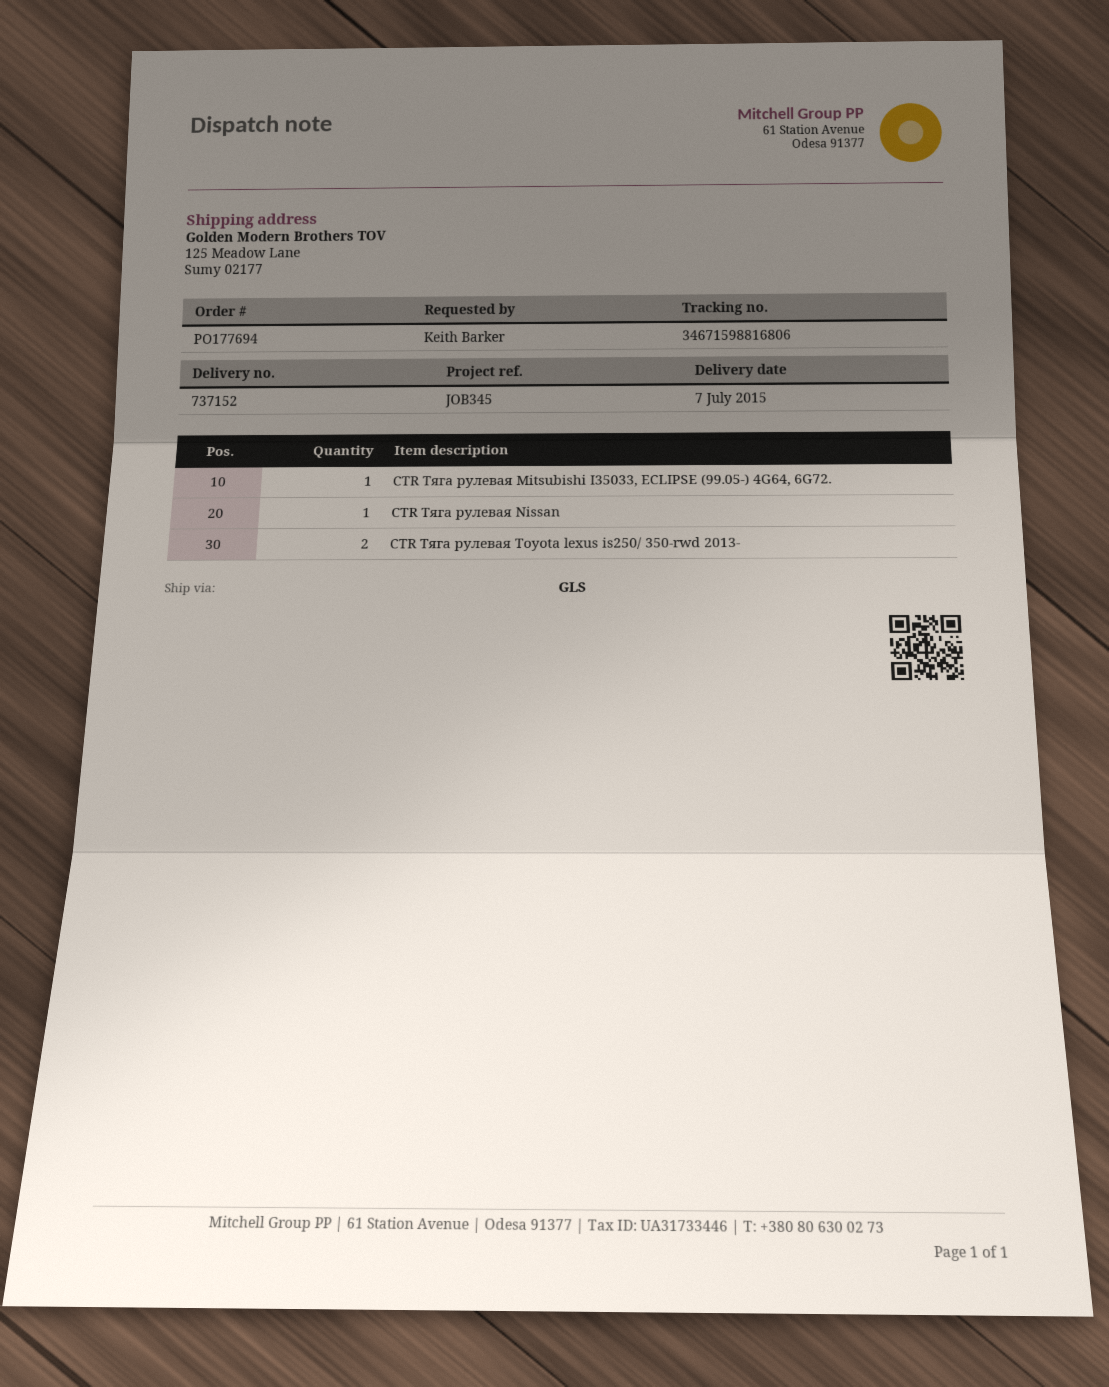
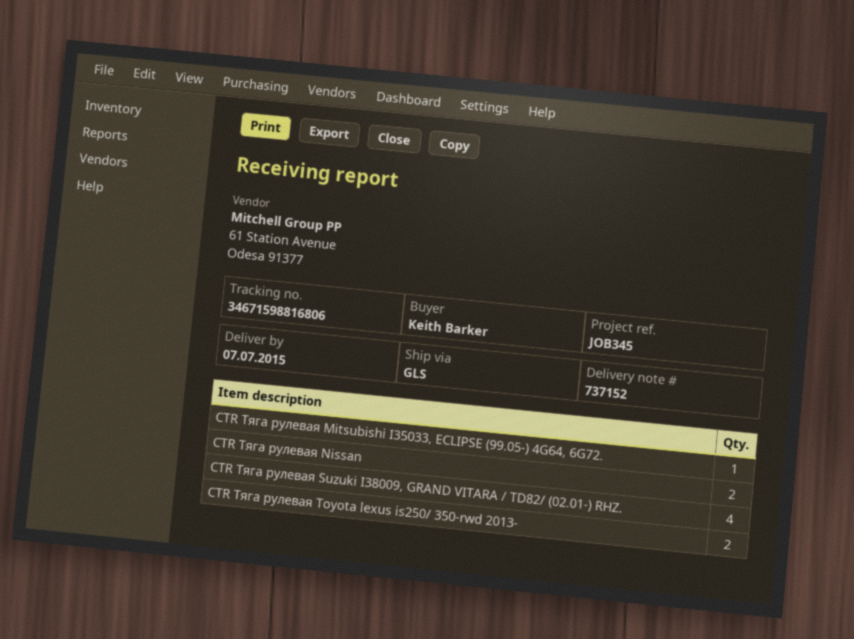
CTR Тяга рулевая Nissan: 1 -> 2
CTR Тяга рулевая Suzuki I38009, GRAND VITARA / TD82/ (02.01-) RHZ.: none -> 4

